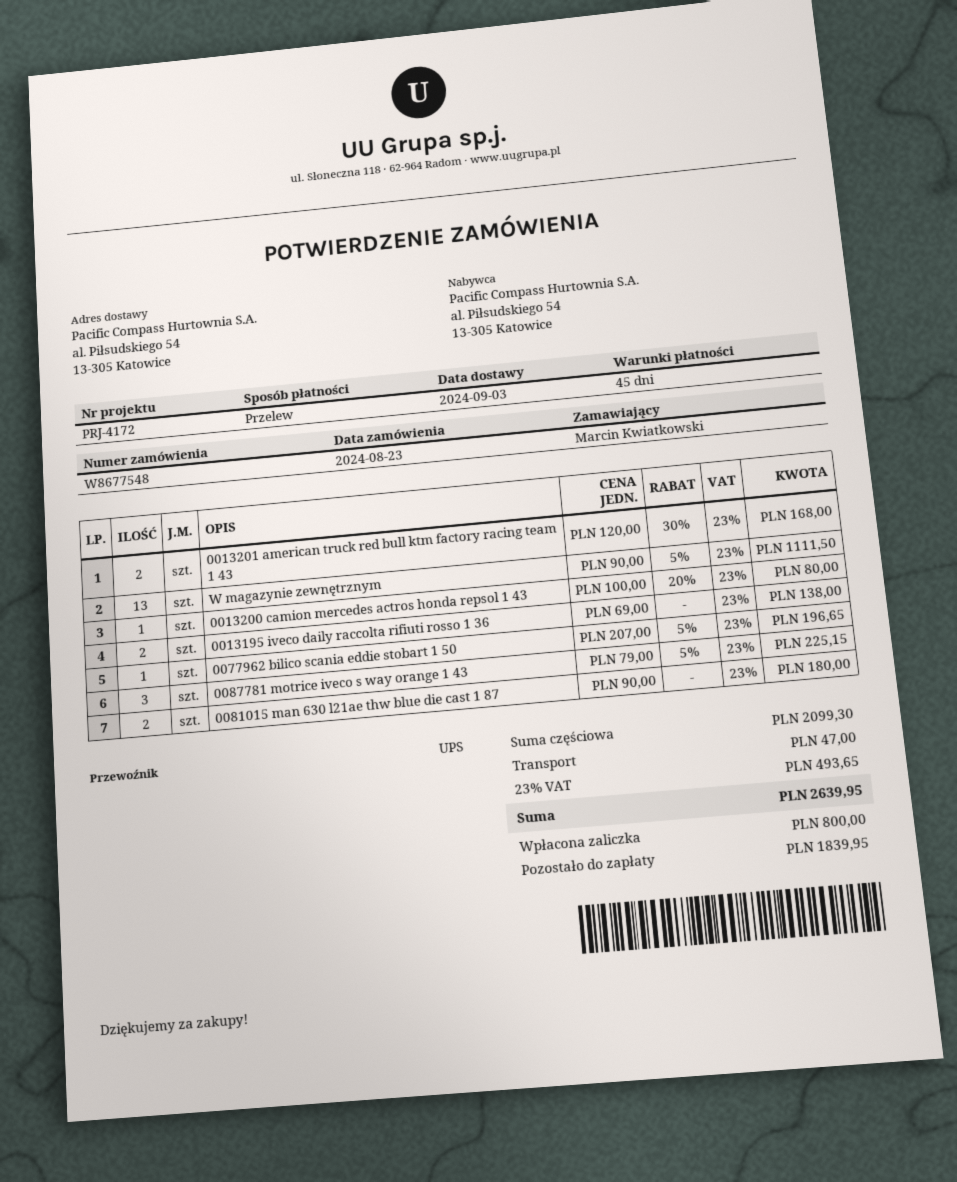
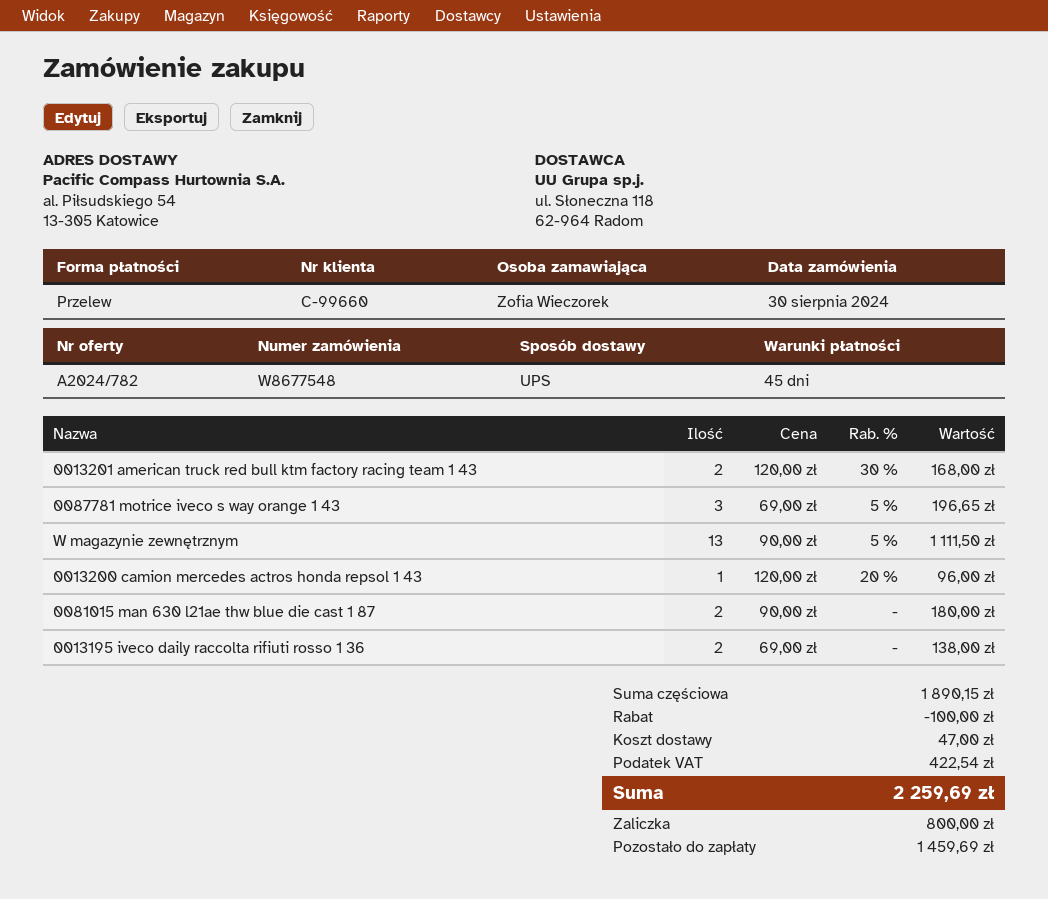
order date: 2024-08-23 -> 2024-08-30
ordered by: Marcin Kwiatkowski -> Zofia Wieczorek
0013200 camion mercedes actros honda repsol 1 43: 1 x 100.00 - 20% = 80.00 -> 1 x 120.00 - 20% = 96.00
0077962 bilico scania eddie stobart 1 50: 1 x 207.00 - 5% = 196.65 -> none
0087781 motrice iveco s way orange 1 43: 3 x 79.00 - 5% = 225.15 -> 3 x 69.00 - 5% = 196.65
subtotal: 2099.30 -> 1890.15
discount: none -> 100.00
tax: 493.65 -> 422.54
total: 2639.95 -> 2259.69
balance: 1839.95 -> 1459.69

